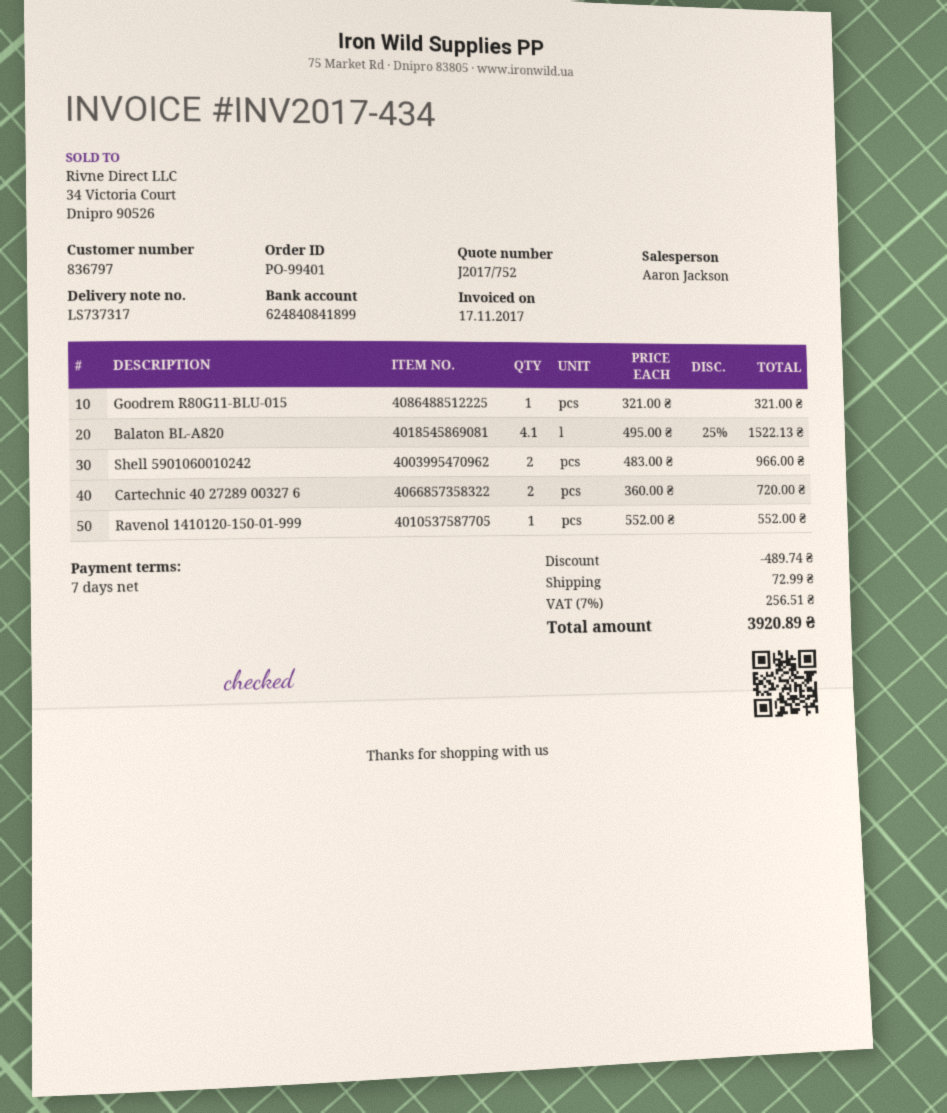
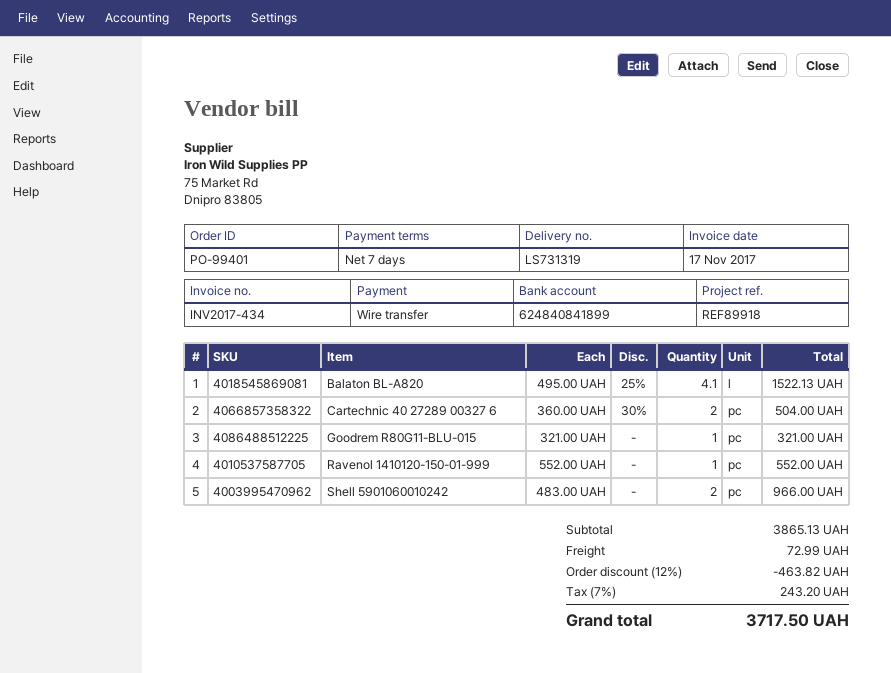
delivery note number: LS737317 -> LS731319
Cartechnic 40 27289 00327 6: 2 x 360.00 = 720.00 -> 2 x 360.00 - 30% = 504.00
discount: 489.74 -> 463.82
tax: 7% = 256.51 -> 7% = 243.20
total: 3920.89 -> 3717.50

